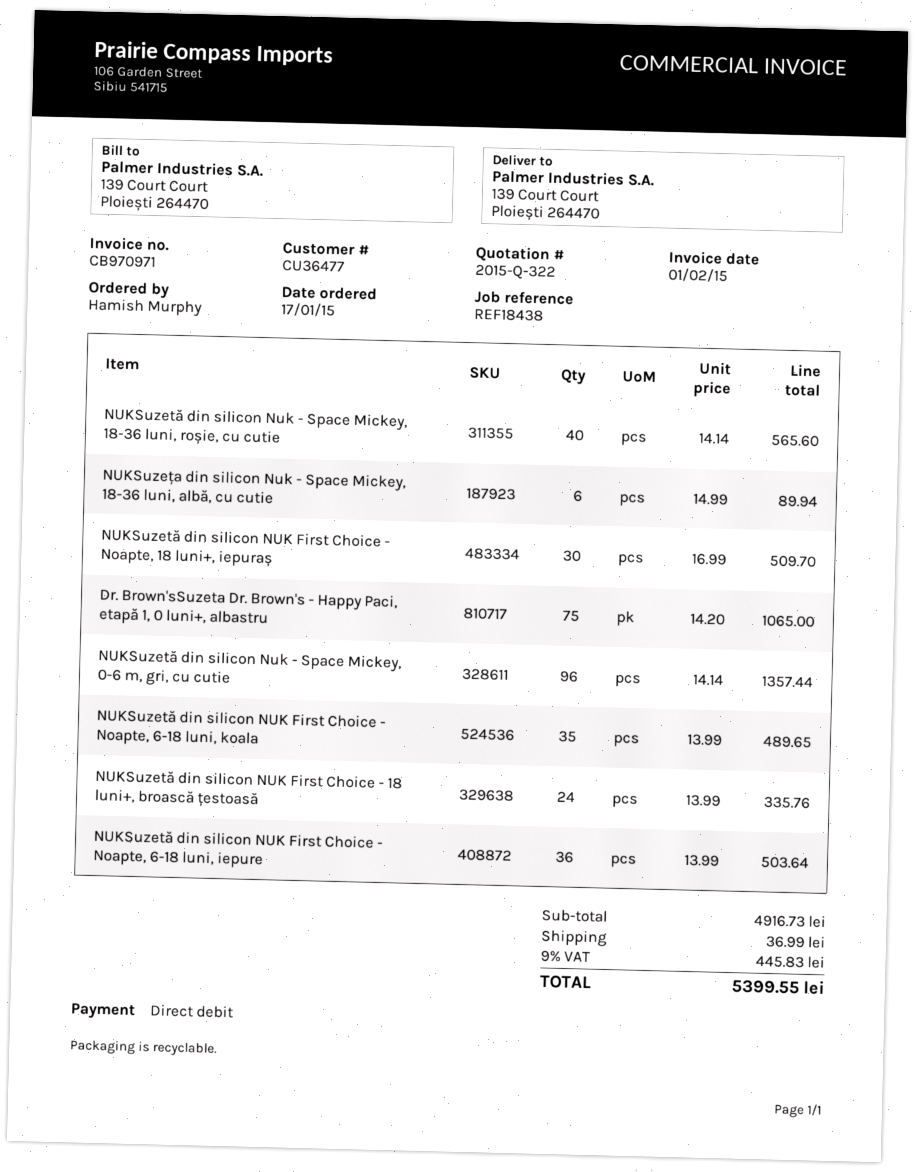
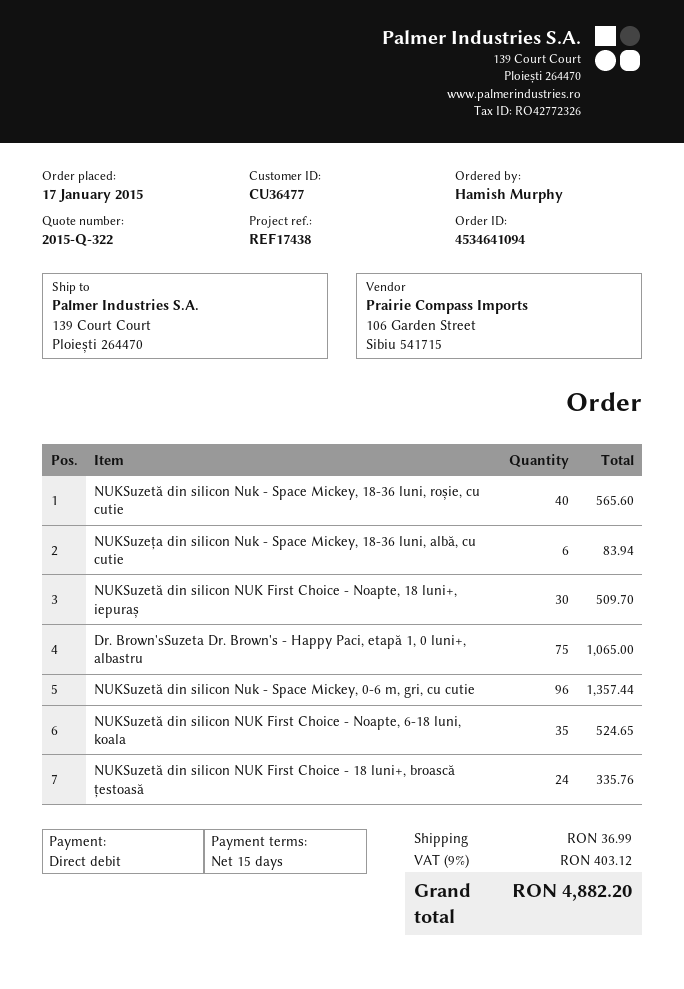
reference: REF18438 -> REF17438
NUKSuzeța din silicon Nuk - Space Mickey, 18-36 luni, albă, cu cutie: 6 for 89.94 -> 6 for 83.94
NUKSuzetă din silicon NUK First Choice - Noapte, 6-18 luni, koala: 35 for 489.65 -> 35 for 524.65
NUKSuzetă din silicon NUK First Choice - Noapte, 6-18 luni, iepure: 36 for 503.64 -> none
tax: 9% = 445.83 -> 9% = 403.12
total: 5399.55 -> 4882.20

